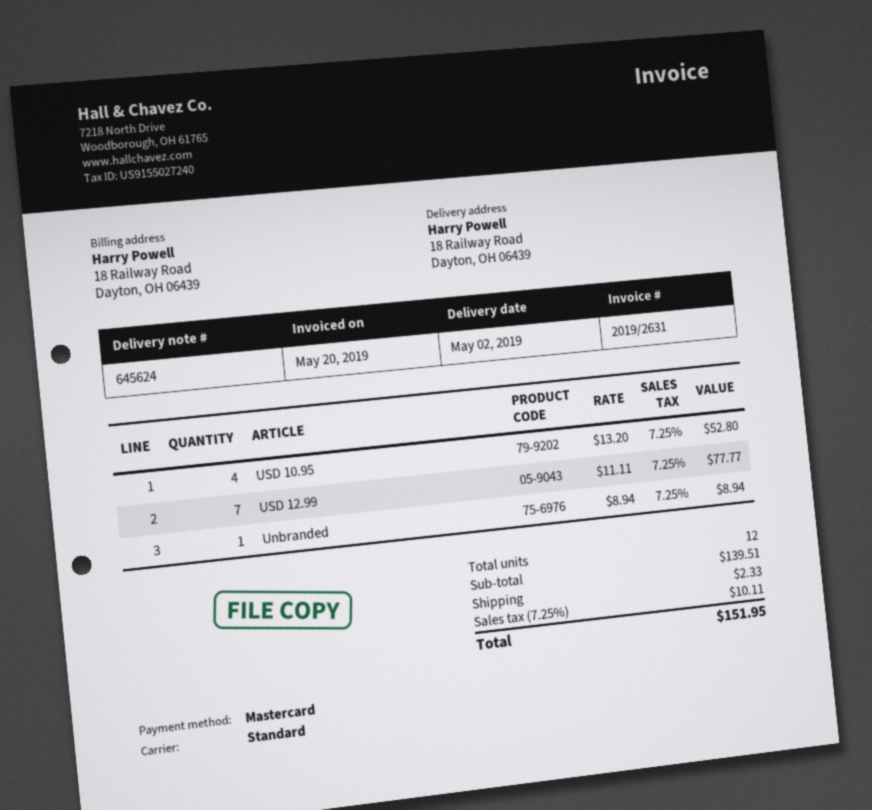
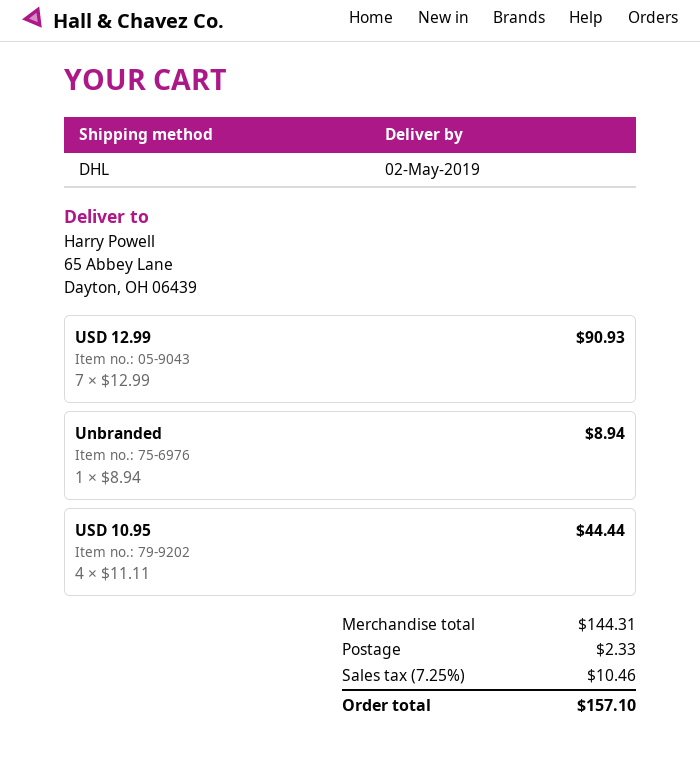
shipping method: standard -> DHL
ship to: 18 Railway Road, Dayton, OH 06439 -> 65 Abbey Lane, Dayton, OH 06439
USD 10.95: 4 x 13.20 = 52.80 -> 4 x 11.11 = 44.44
USD 12.99: 7 x 11.11 = 77.77 -> 7 x 12.99 = 90.93
subtotal: 139.51 -> 144.31
tax: 7.25% = 10.11 -> 7.25% = 10.46
total: 151.95 -> 157.10

